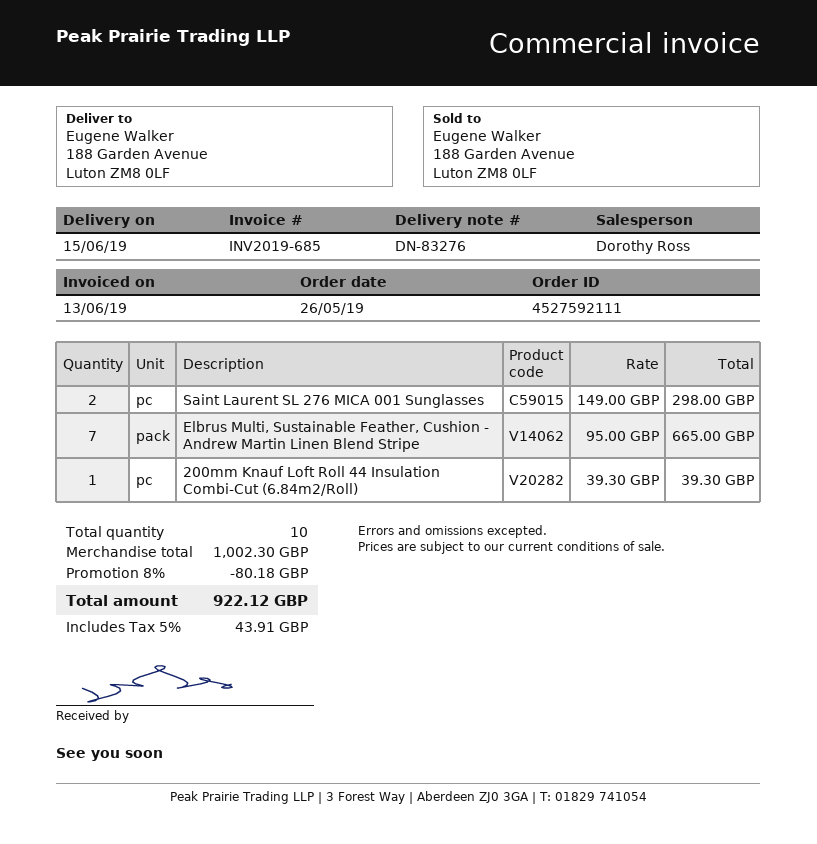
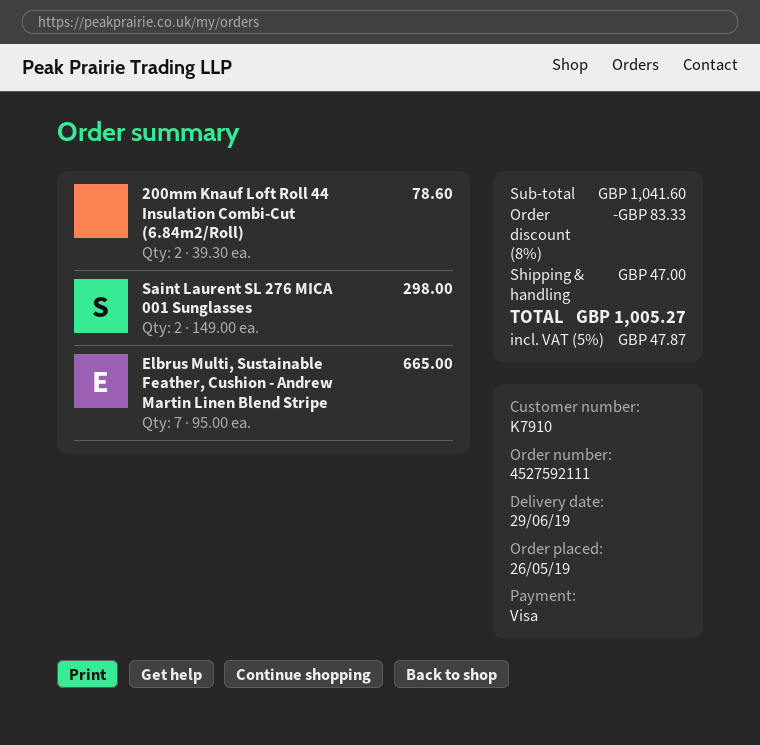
delivery date: 2019-06-15 -> 2019-06-29
200mm Knauf Loft Roll 44 Insulation Combi-Cut (6.84m2/Roll): 1 x 39.30 = 39.30 -> 2 x 39.30 = 78.60
subtotal: 1002.30 -> 1041.60
discount: 8% = 80.18 -> 8% = 83.33
shipping: none -> 47.00
tax: 5% = 43.91 -> 5% = 47.87
total: 922.12 -> 1005.27

